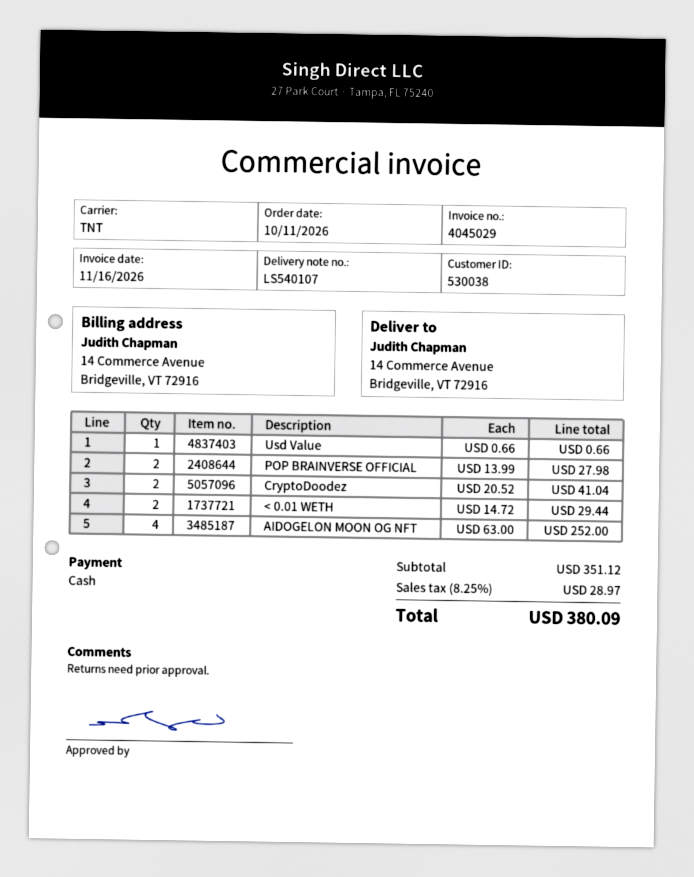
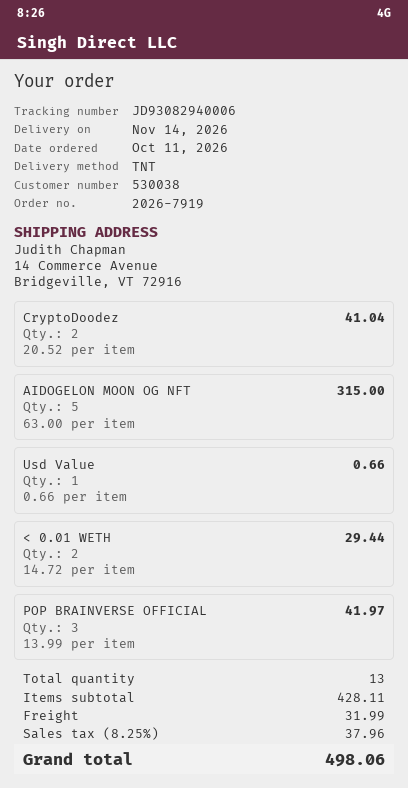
POP BRAINVERSE OFFICIAL: 2 x 13.99 = 27.98 -> 3 x 13.99 = 41.97
AIDOGELON MOON OG NFT: 4 x 63.00 = 252.00 -> 5 x 63.00 = 315.00
subtotal: 351.12 -> 428.11
shipping: none -> 31.99
tax: 8.25% = 28.97 -> 8.25% = 37.96
total: 380.09 -> 498.06

